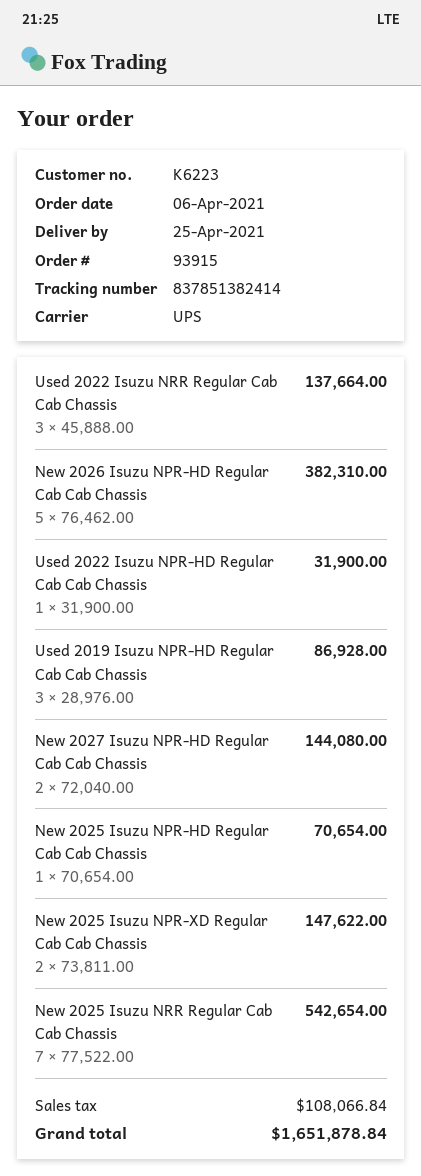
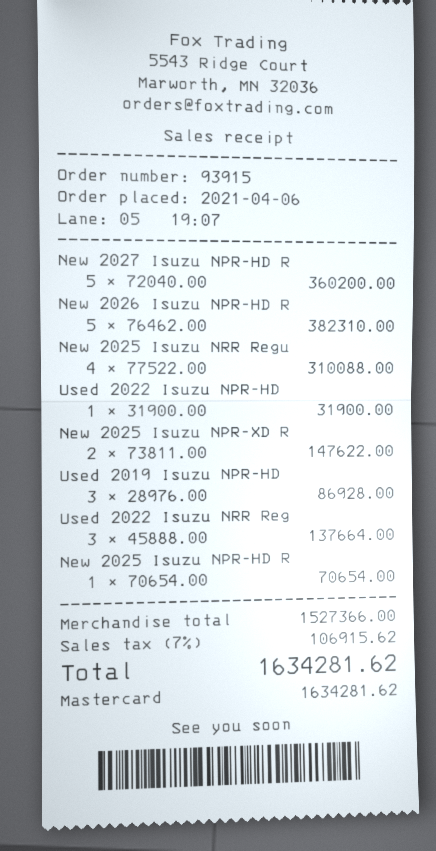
New 2027 Isuzu NPR-HD Regular Cab Cab Chassis: 2 x 72040.00 = 144080.00 -> 5 x 72040.00 = 360200.00
New 2025 Isuzu NRR Regular Cab Cab Chassis: 7 x 77522.00 = 542654.00 -> 4 x 77522.00 = 310088.00
tax: 108066.84 -> 106915.62
total: 1651878.84 -> 1634281.62

